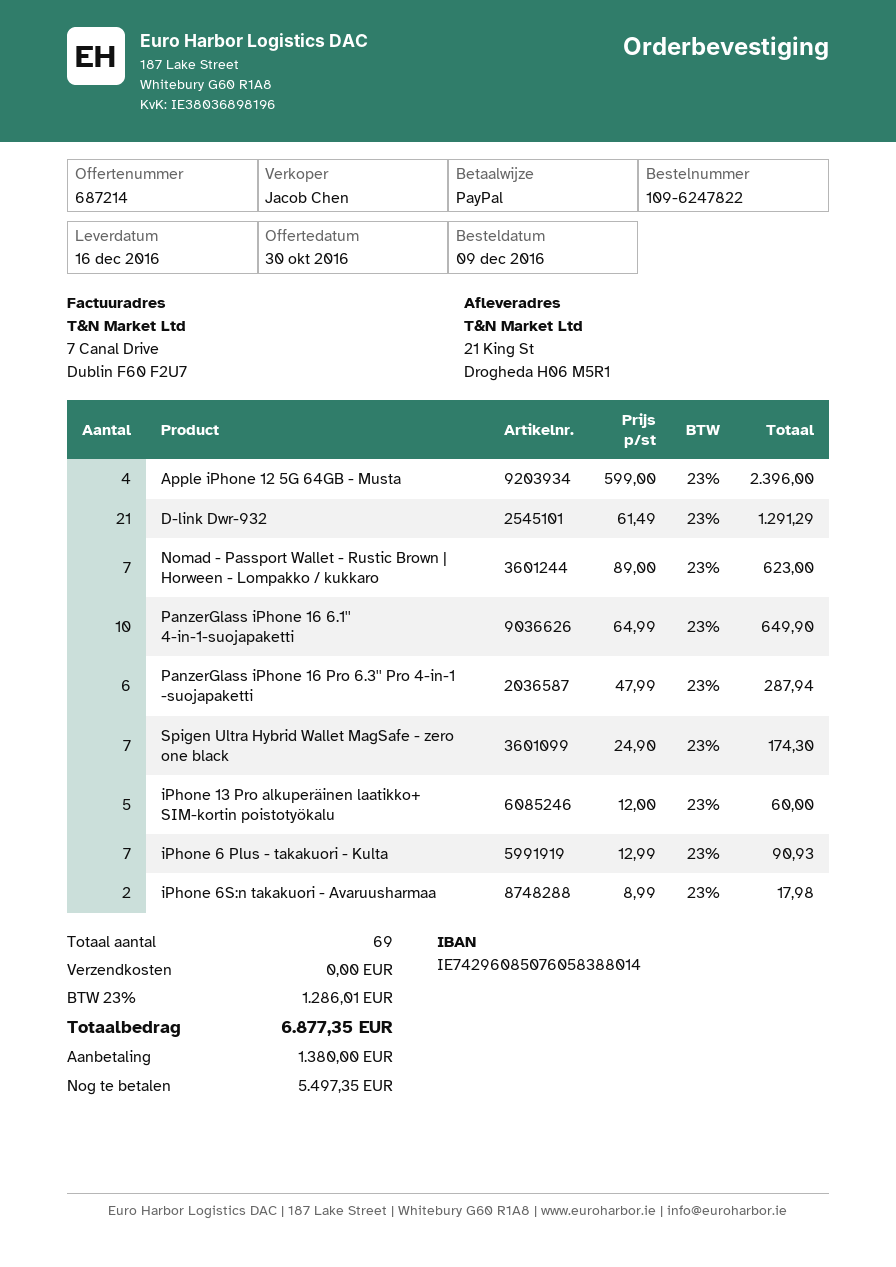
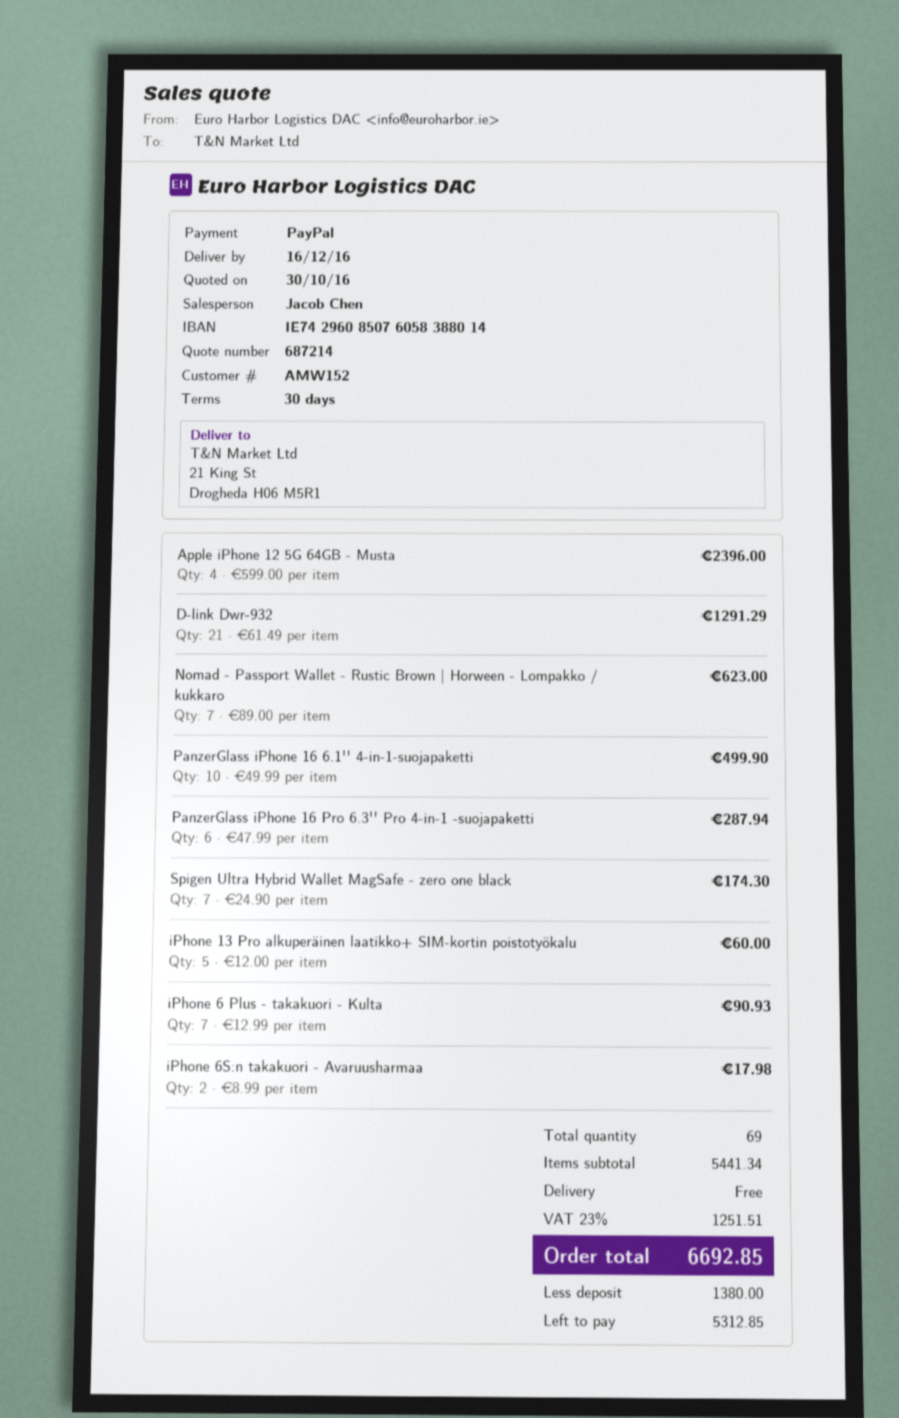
PanzerGlass iPhone 16 6.1'' 4-in-1-suojapaketti: 10 x 64.99 = 649.90 -> 10 x 49.99 = 499.90
tax: 23% = 1286.01 -> 23% = 1251.51
total: 6877.35 -> 6692.85
balance: 5497.35 -> 5312.85

